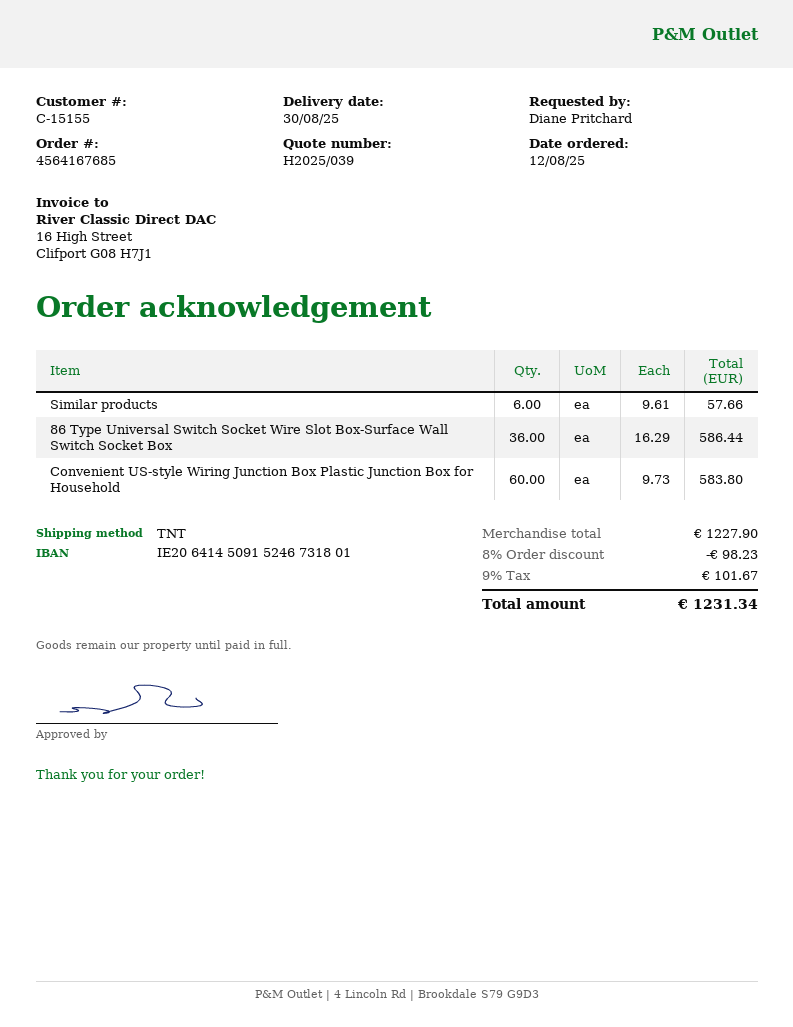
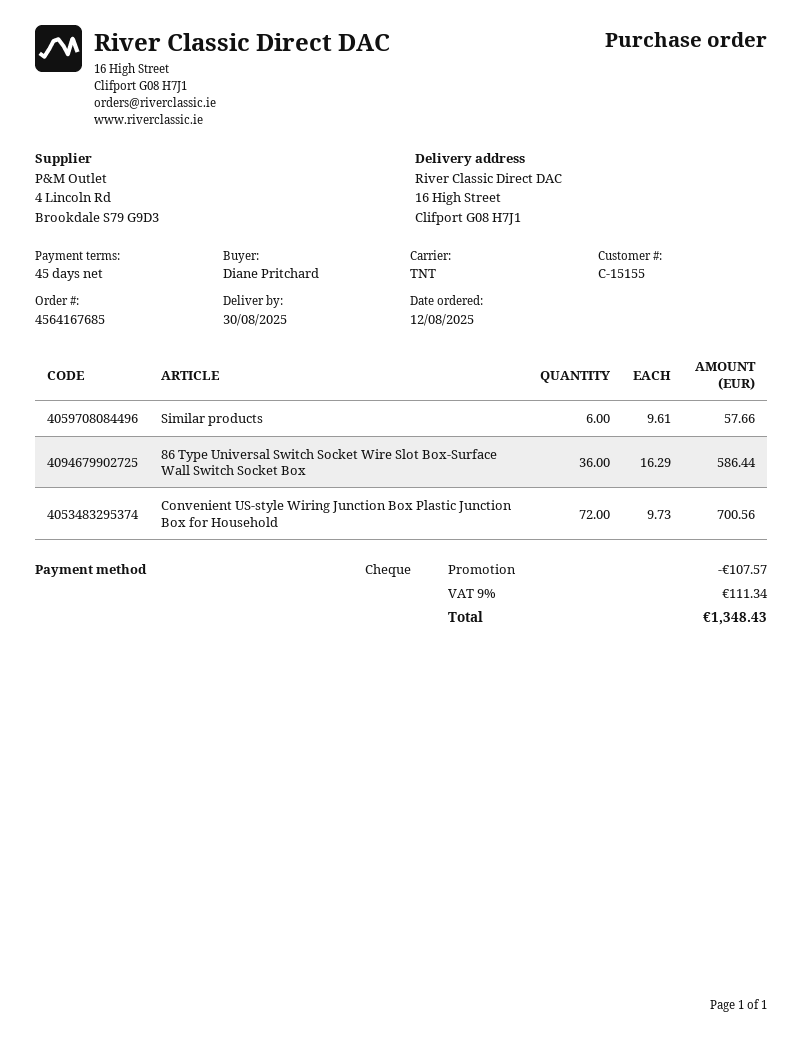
Convenient US-style Wiring Junction Box Plastic Junction Box for Household: 60 x 9.73 = 583.80 -> 72 x 9.73 = 700.56
discount: 98.23 -> 107.57
tax: 9% = 101.67 -> 9% = 111.34
total: 1231.34 -> 1348.43

